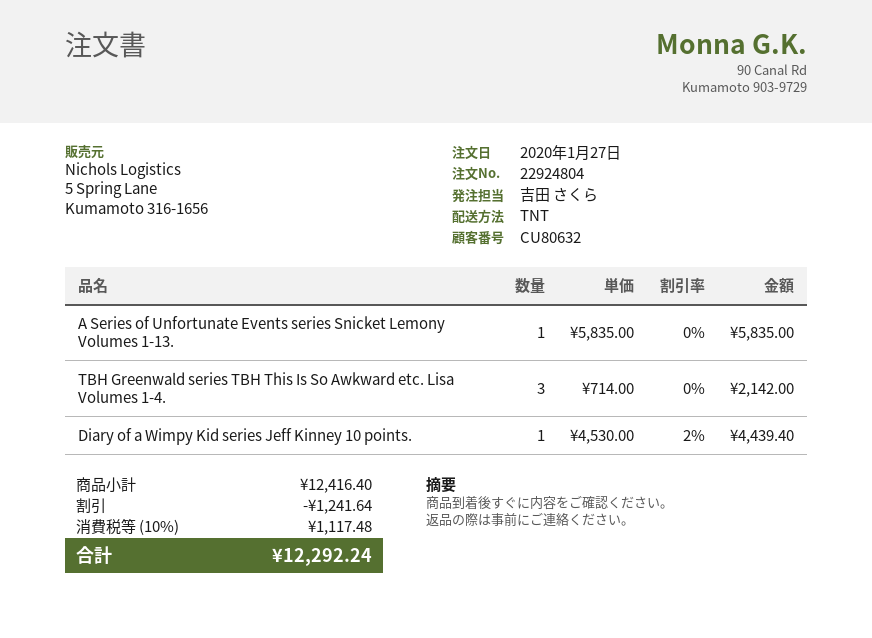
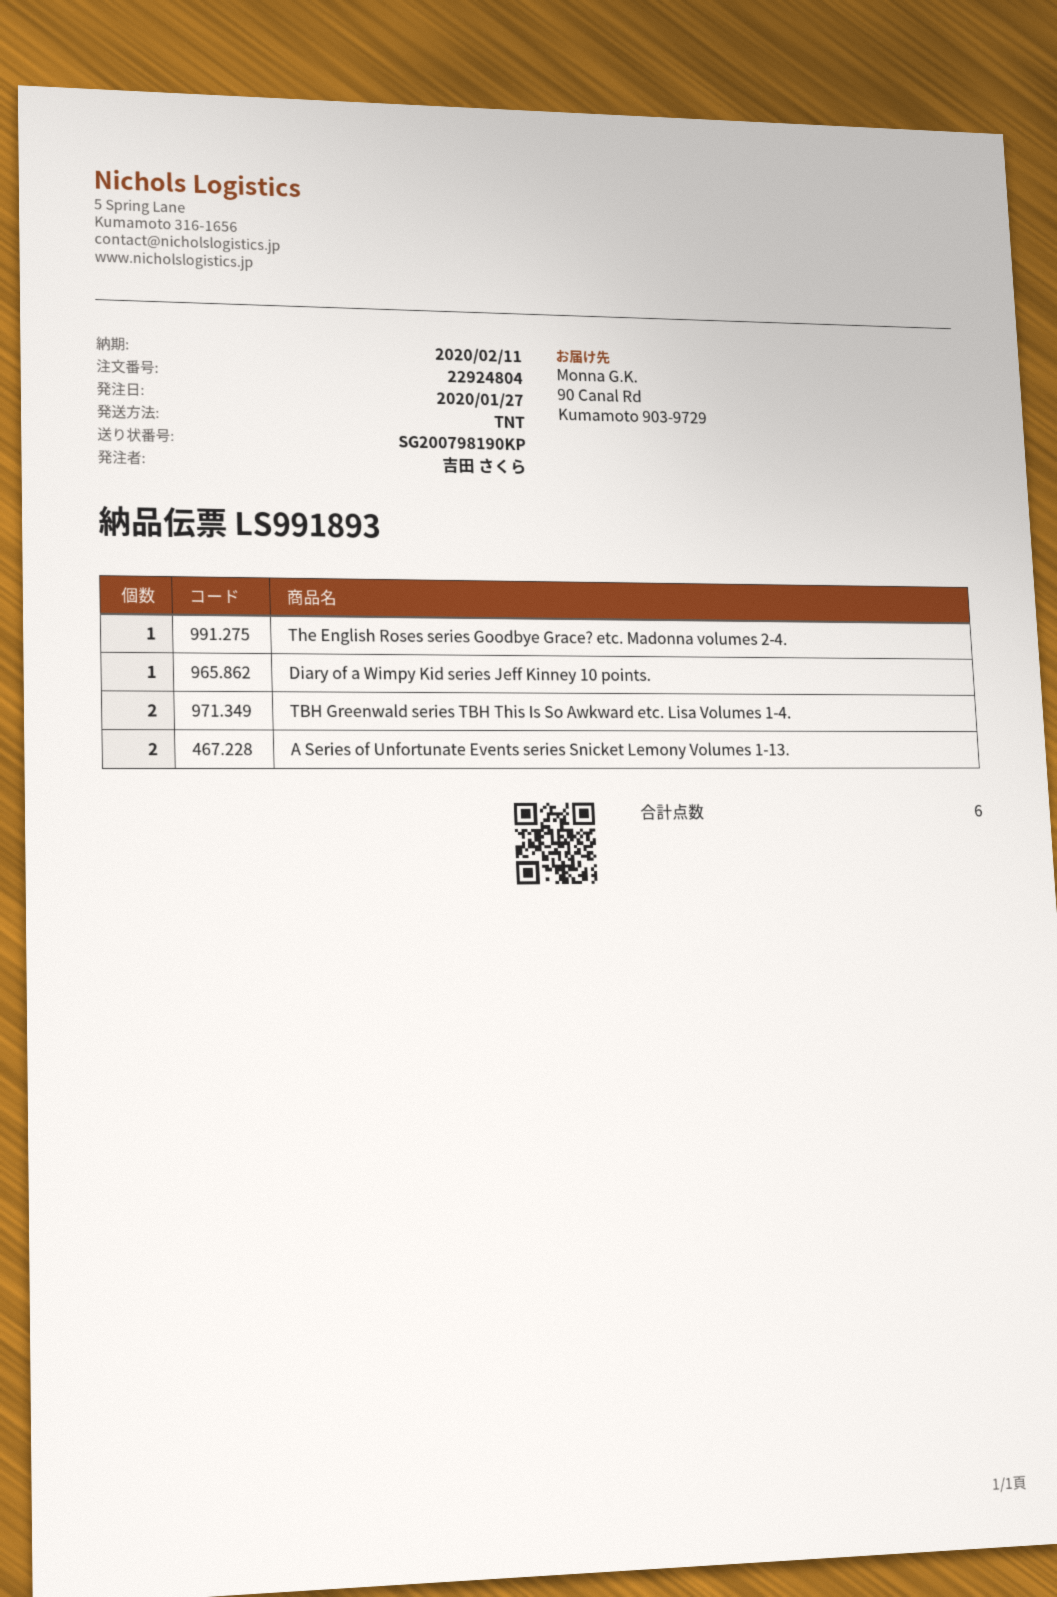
A Series of Unfortunate Events series Snicket Lemony Volumes 1-13.: 1 -> 2
TBH Greenwald series TBH This Is So Awkward etc. Lisa Volumes 1-4.: 3 -> 2
The English Roses series Goodbye Grace? etc. Madonna volumes 2-4.: none -> 1

